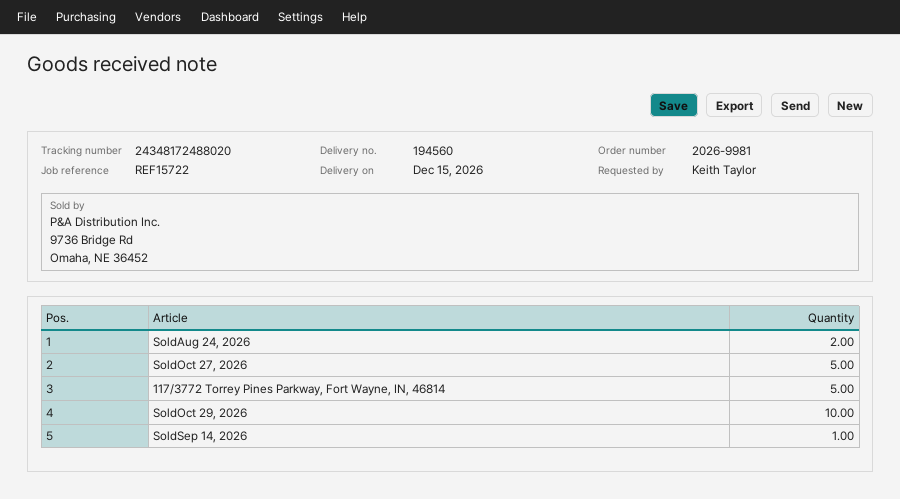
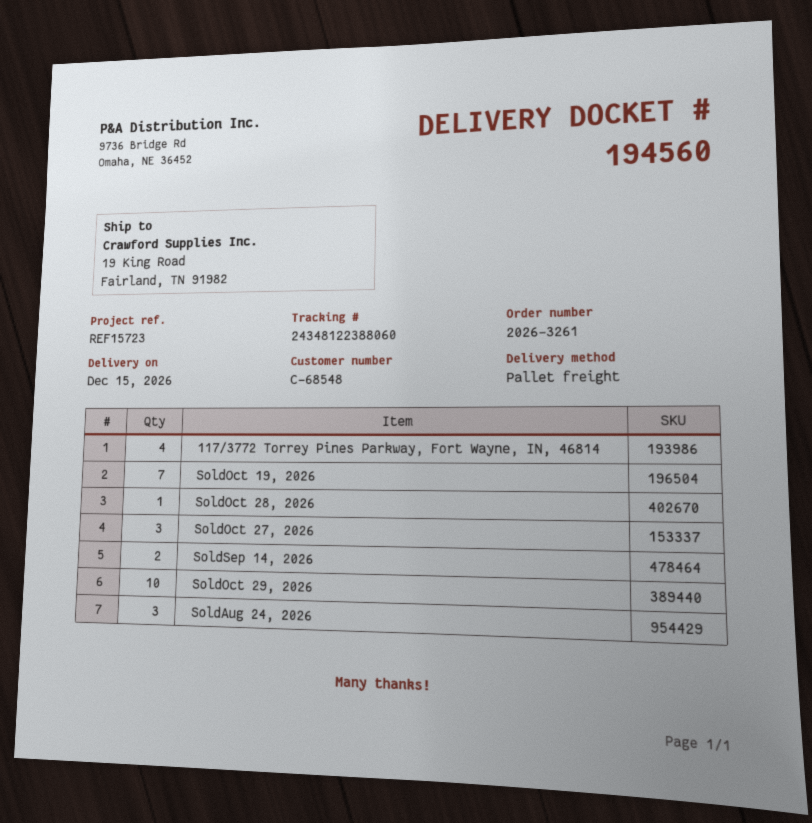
order number: 2026-9981 -> 2026-3261
reference: REF15722 -> REF15723
tracking number: 24348172488020 -> 24348122388060
SoldAug 24, 2026: 2 -> 3
SoldOct 27, 2026: 5 -> 3
117/3772 Torrey Pines Parkway, Fort Wayne, IN, 46814: 5 -> 4
SoldSep 14, 2026: 1 -> 2
SoldOct 19, 2026: none -> 7
SoldOct 28, 2026: none -> 1

